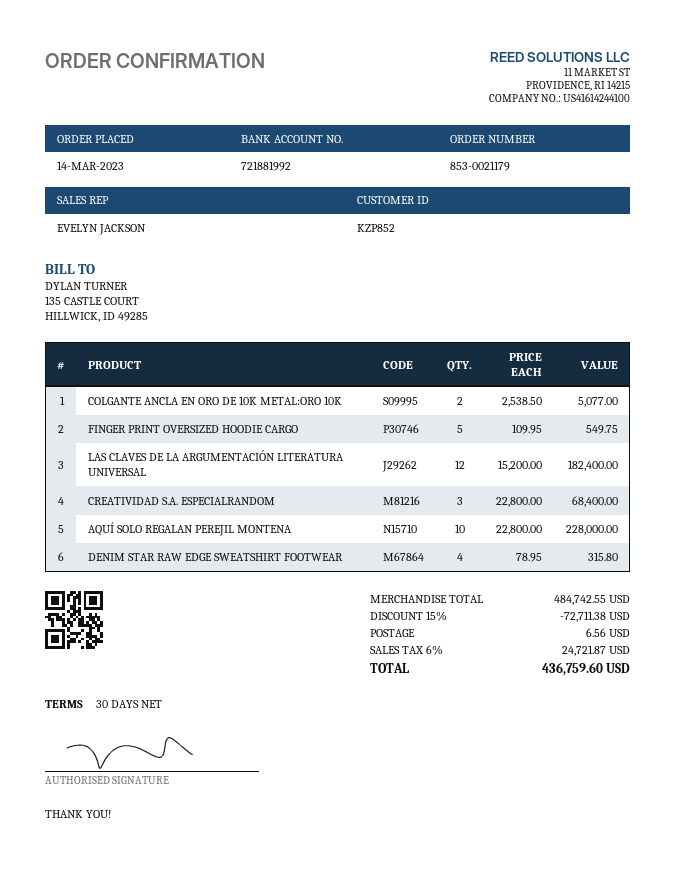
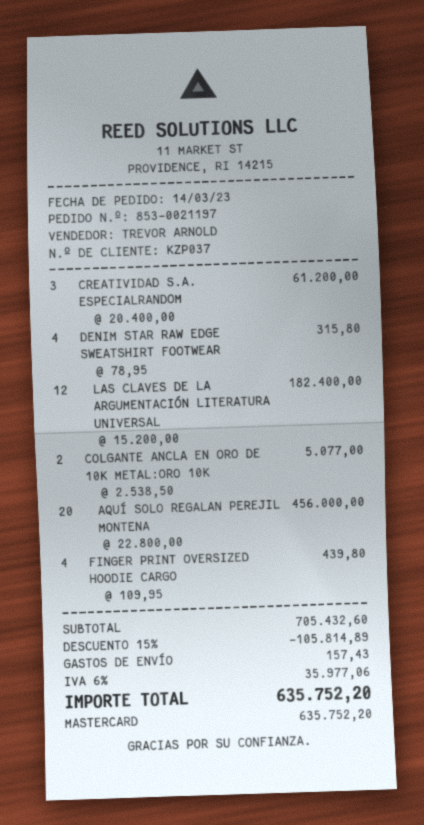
order number: 853-0021179 -> 853-0021197
customer number: KZP852 -> KZP037
sales rep: EVELYN JACKSON -> TREVOR ARNOLD
FINGER PRINT OVERSIZED HOODIE CARGO: 5 x 109.95 = 549.75 -> 4 x 109.95 = 439.80
CREATIVIDAD S.A. ESPECIALRANDOM: 3 x 22800.00 = 68400.00 -> 3 x 20400.00 = 61200.00
AQUÍ SOLO REGALAN PEREJIL MONTENA: 10 x 22800.00 = 228000.00 -> 20 x 22800.00 = 456000.00
subtotal: 484742.55 -> 705432.60
discount: 15% = 72711.38 -> 15% = 105814.89
shipping: 6.56 -> 157.43
tax: 6% = 24721.87 -> 6% = 35977.06
total: 436759.60 -> 635752.20

